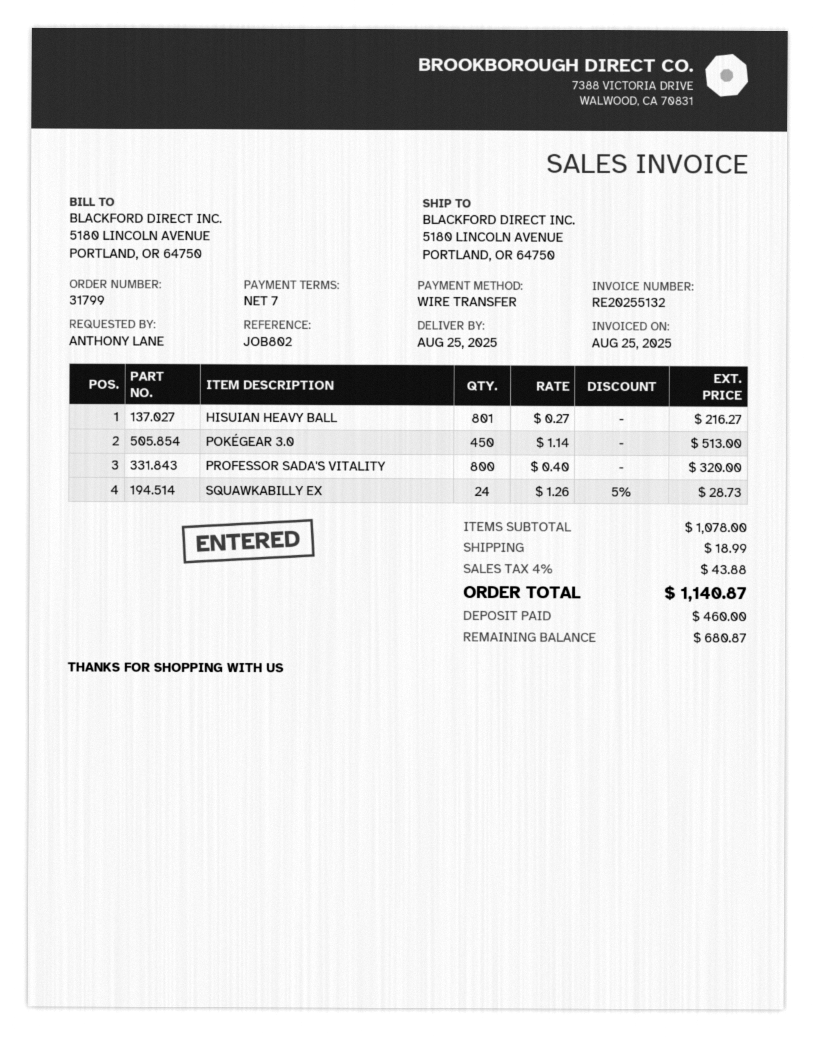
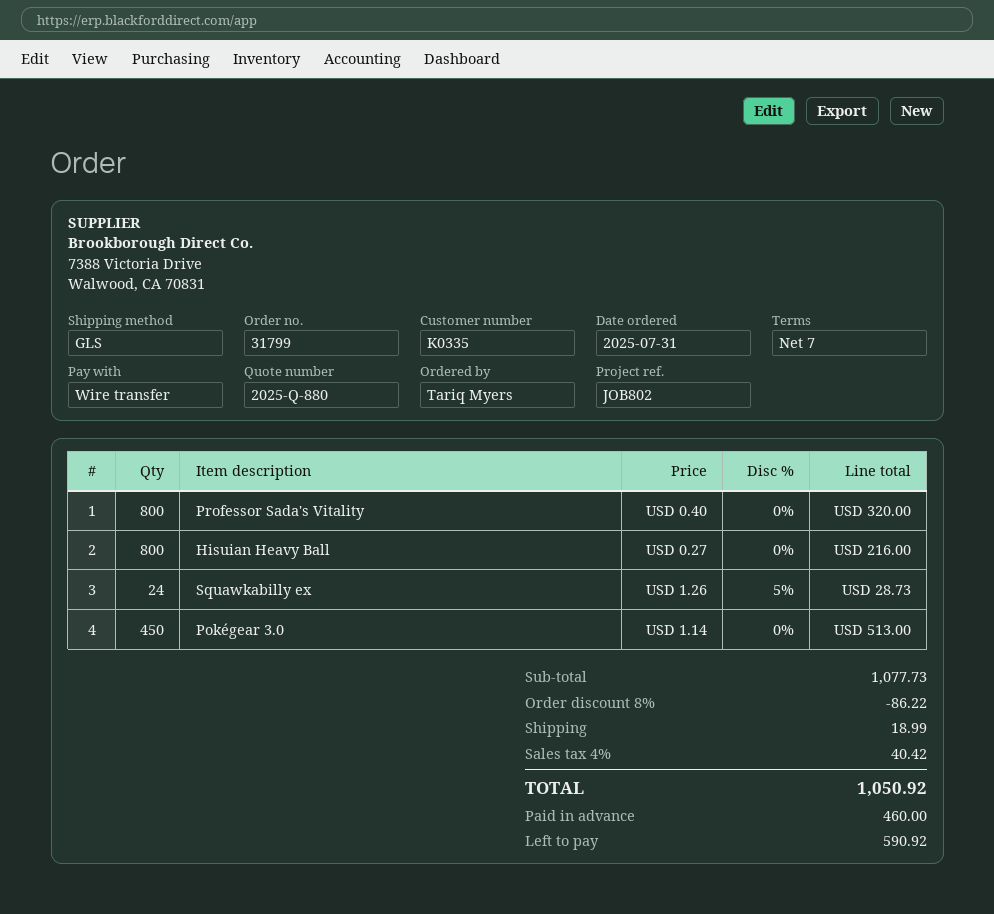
ordered by: ANTHONY LANE -> Tariq Myers
HISUIAN HEAVY BALL: 801 x 0.27 = 216.27 -> 800 x 0.27 = 216.00
subtotal: 1078.00 -> 1077.73
discount: none -> 8% = 86.22
tax: 4% = 43.88 -> 4% = 40.42
total: 1140.87 -> 1050.92
balance: 680.87 -> 590.92

